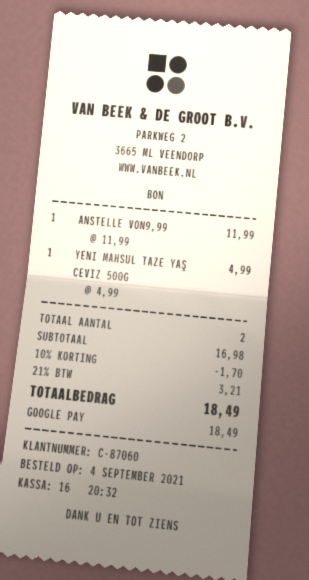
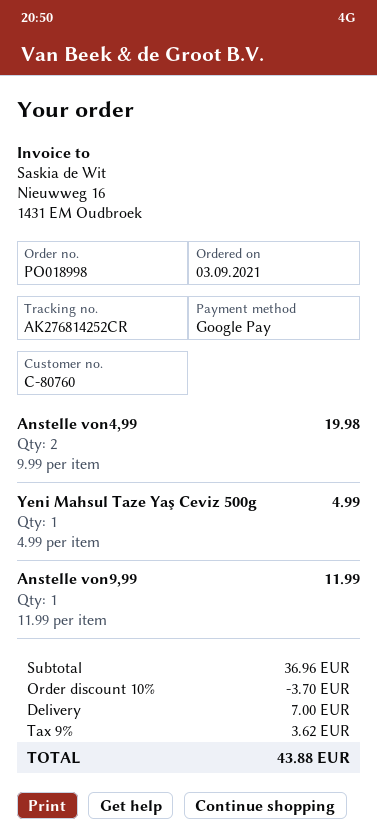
order date: 2021-09-04 -> 2021-09-03
customer number: C-87060 -> C-80760
Anstelle von4,99: none -> 2 x 9.99 = 19.98
subtotal: 16.98 -> 36.96
discount: 10% = 1.70 -> 10% = 3.70
shipping: none -> 7.00
tax: 21% = 3.21 -> 9% = 3.62
total: 18.49 -> 43.88

